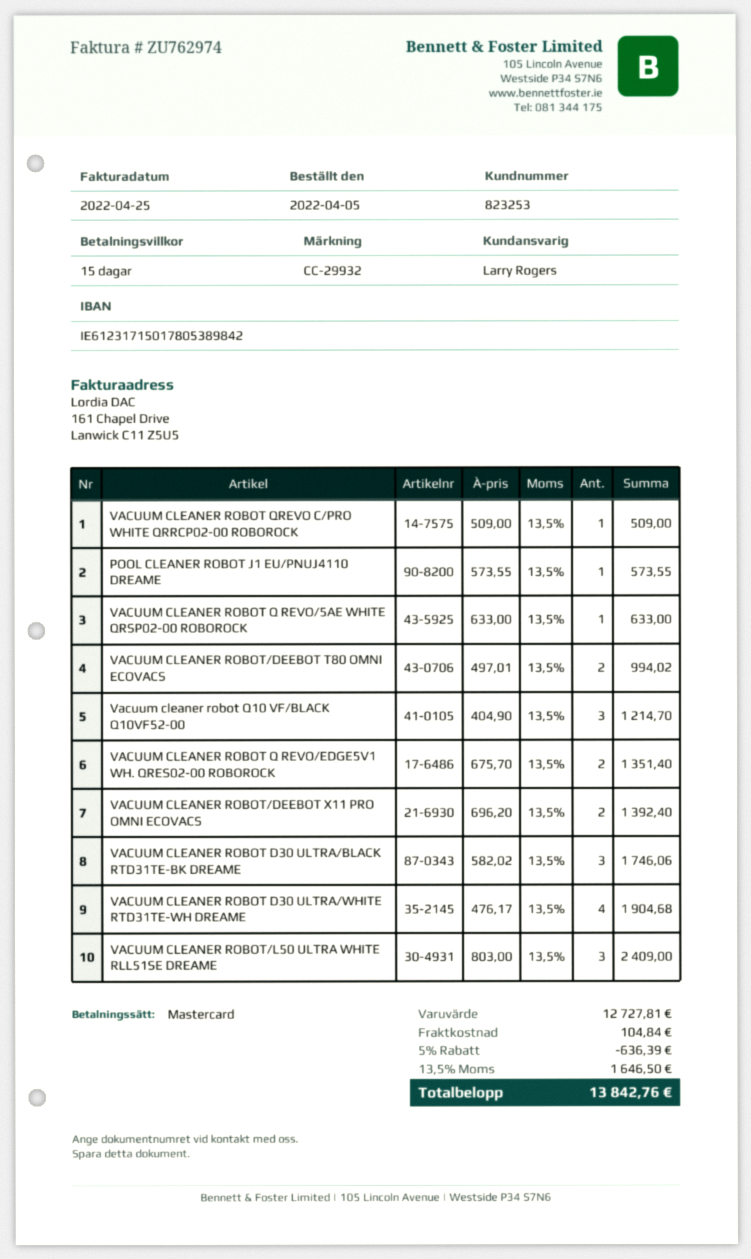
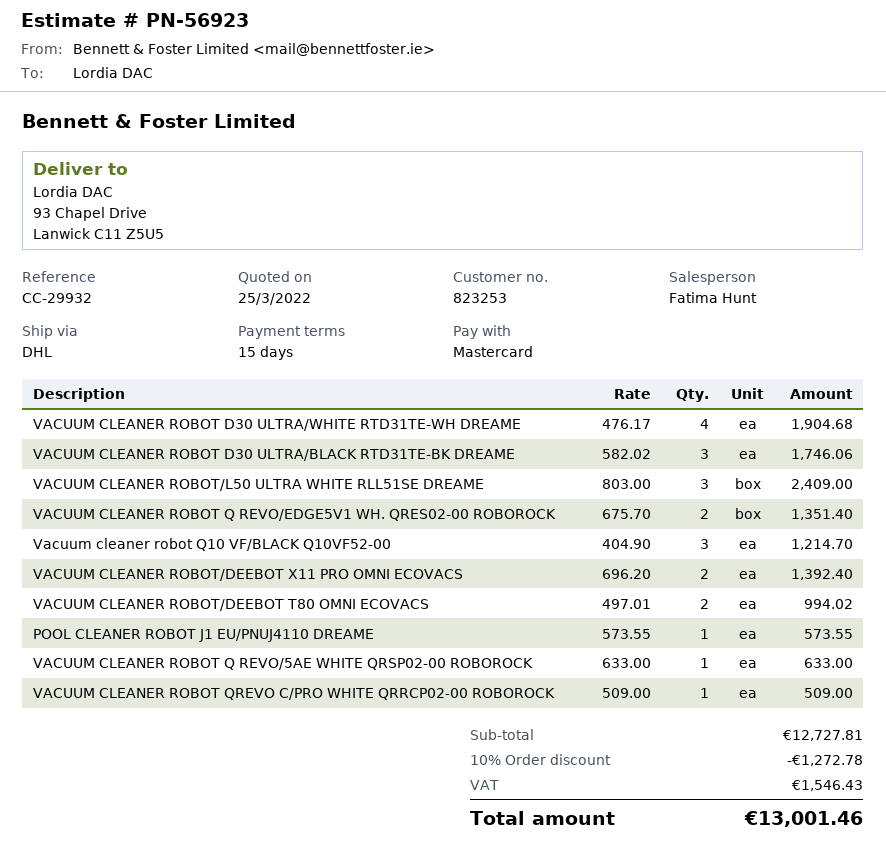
sales rep: Larry Rogers -> Fatima Hunt
discount: 5% = 636.39 -> 10% = 1272.78
shipping: 104.84 -> none
tax: 1646.50 -> 1546.43
total: 13842.76 -> 13001.46

